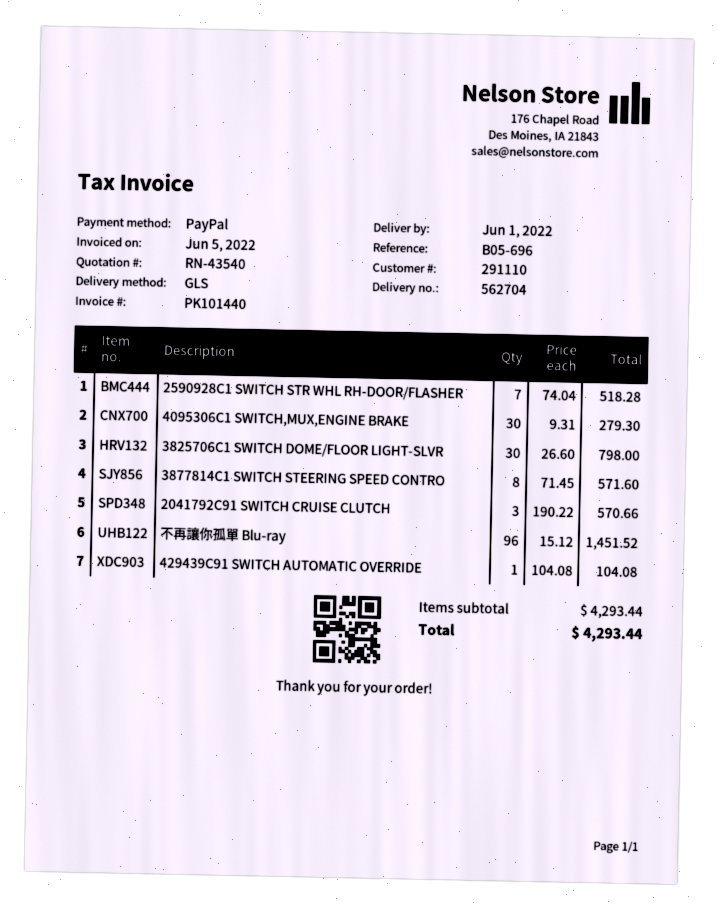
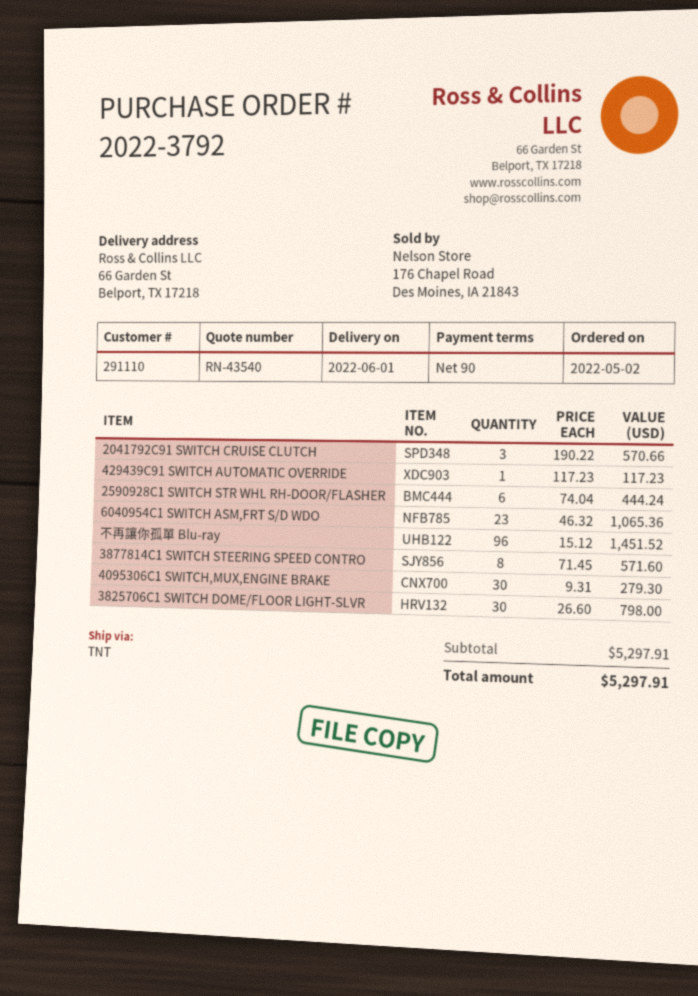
shipping method: GLS -> TNT
2590928C1 SWITCH STR WHL RH-DOOR/FLASHER: 7 x 74.04 = 518.28 -> 6 x 74.04 = 444.24
429439C91 SWITCH AUTOMATIC OVERRIDE: 1 x 104.08 = 104.08 -> 1 x 117.23 = 117.23
6040954C1 SWITCH ASM,FRT S/D WDO: none -> 23 x 46.32 = 1065.36
subtotal: 4293.44 -> 5297.91
total: 4293.44 -> 5297.91

